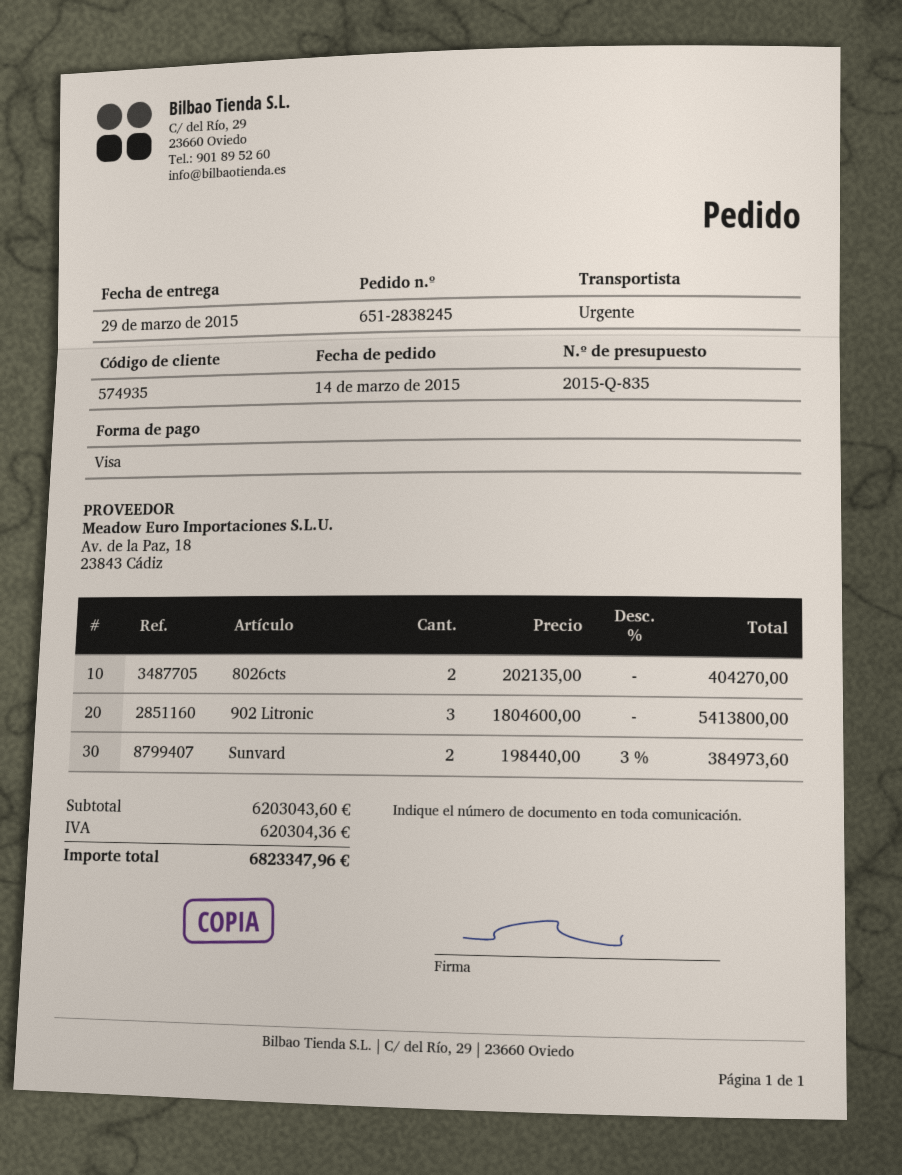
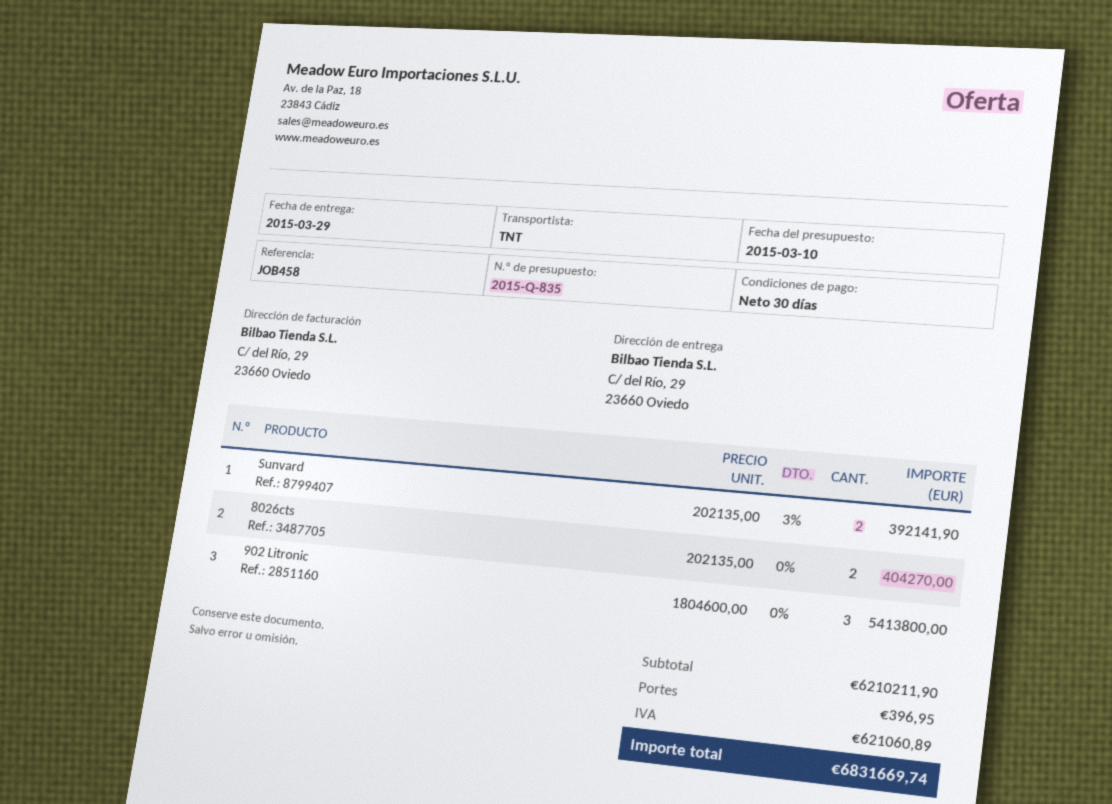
shipping method: express -> TNT
Sunvard: 2 x 198440.00 - 3% = 384973.60 -> 2 x 202135.00 - 3% = 392141.90
subtotal: 6203043.60 -> 6210211.90
shipping: none -> 396.95
tax: 620304.36 -> 621060.89
total: 6823347.96 -> 6831669.74

